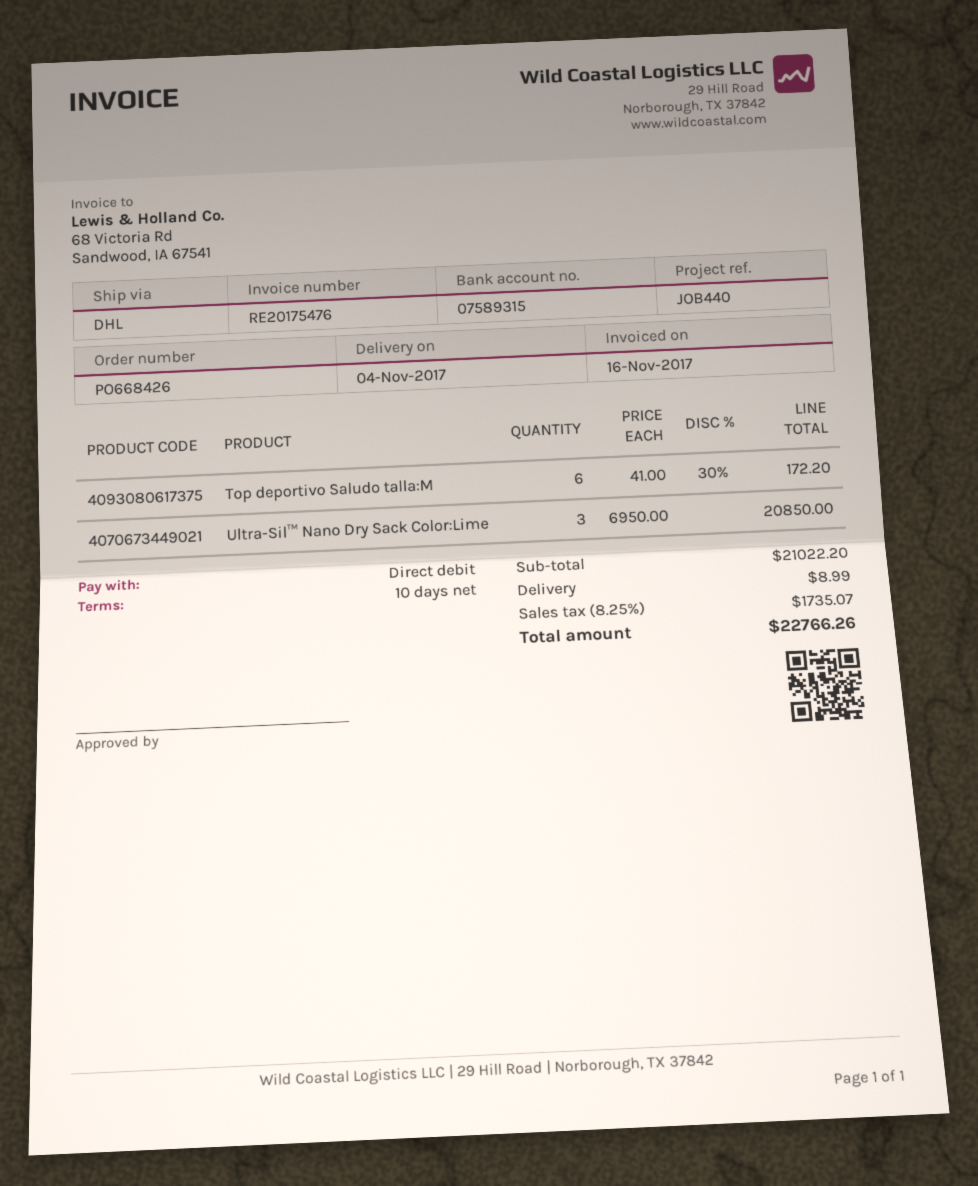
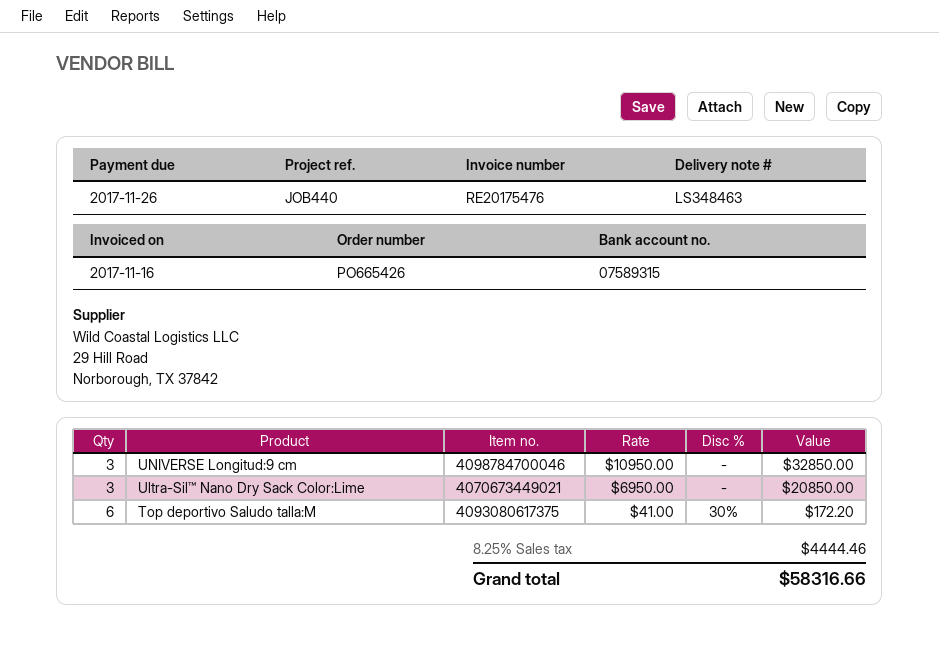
order number: PO668426 -> PO665426
UNIVERSE Longitud:9 cm: none -> 3 x 10950.00 = 32850.00
shipping: 8.99 -> none
tax: 8.25% = 1735.07 -> 8.25% = 4444.46
total: 22766.26 -> 58316.66

